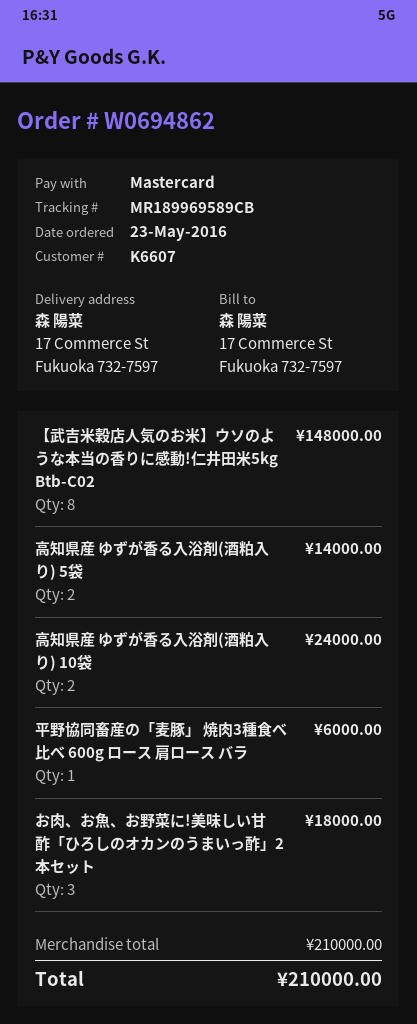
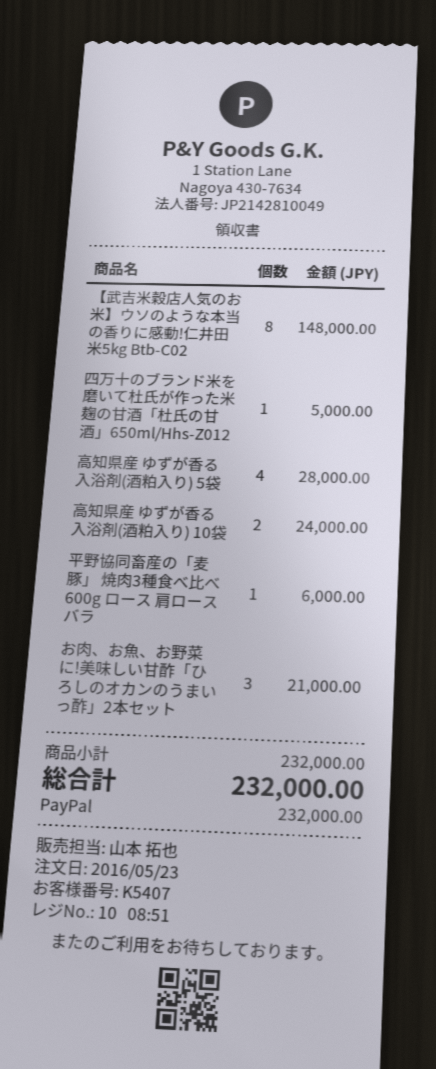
customer number: K6607 -> K5407
payment method: Mastercard -> PayPal
高知県産 ゆずが香る入浴剤(酒粕入り) 5袋: 2 for 14000.00 -> 4 for 28000.00
お肉、お魚、お野菜に!美味しい甘酢「ひろしのオカンのうまいっ酢」2本セット: 3 for 18000.00 -> 3 for 21000.00
四万十のブランド米を磨いて杜氏が作った米麹の甘酒「杜氏の甘酒」650ml/Hhs-Z012: none -> 1 for 5000.00
subtotal: 210000.00 -> 232000.00
total: 210000.00 -> 232000.00

